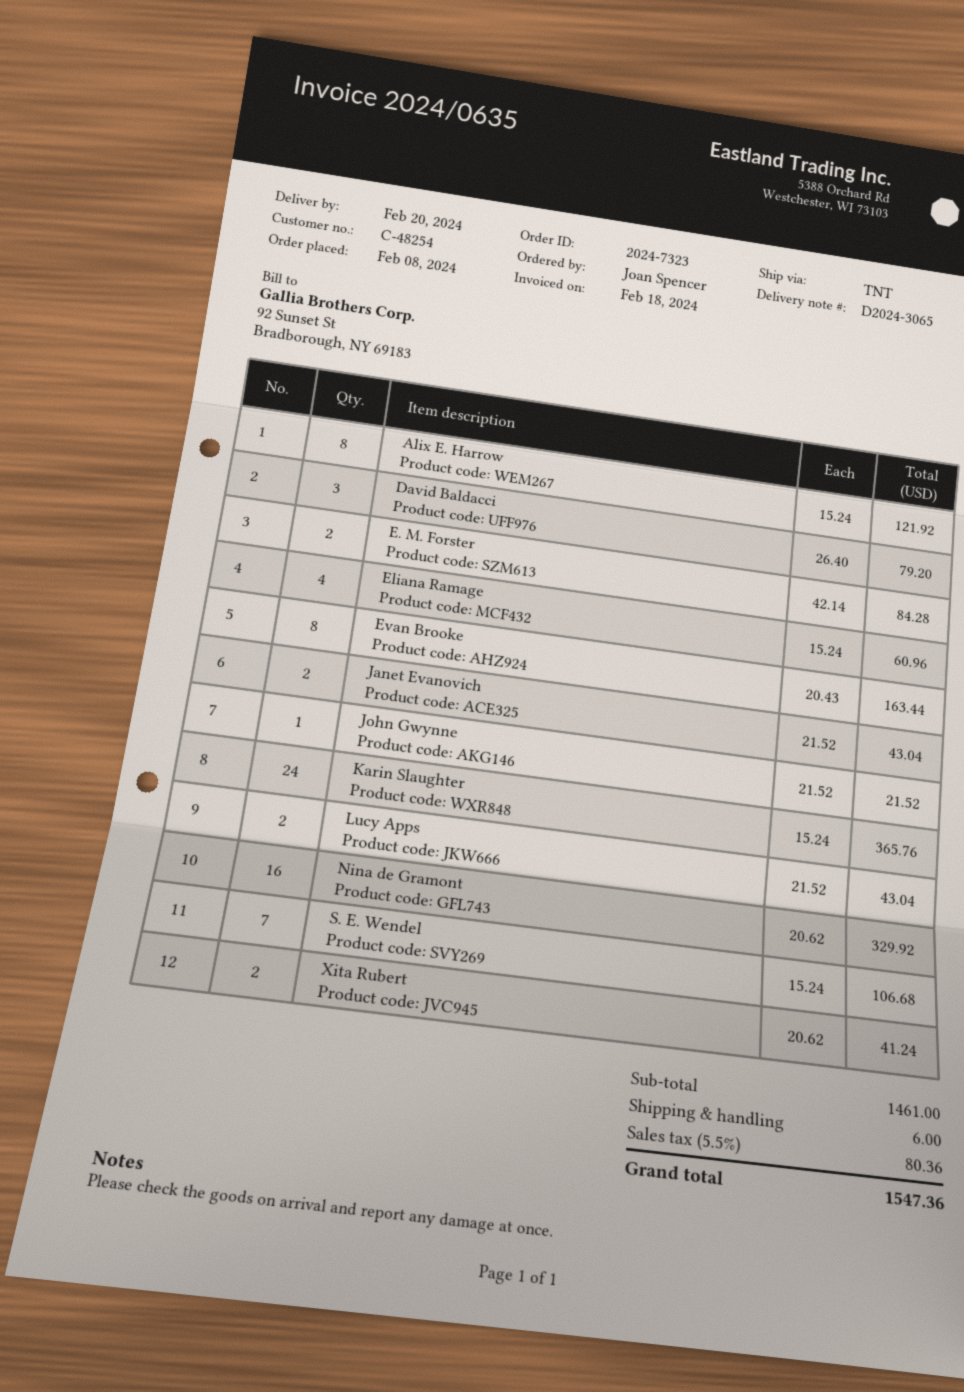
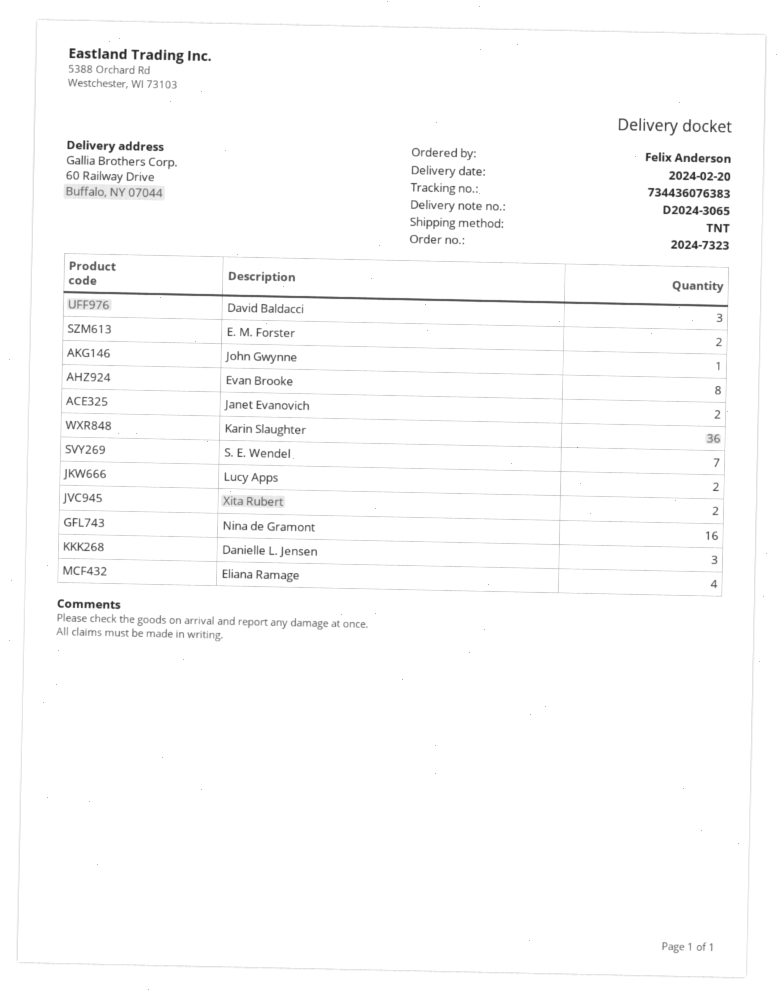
ordered by: Joan Spencer -> Felix Anderson
Alix E. Harrow: 8 -> none
Karin Slaughter: 24 -> 36
Danielle L. Jensen: none -> 3

